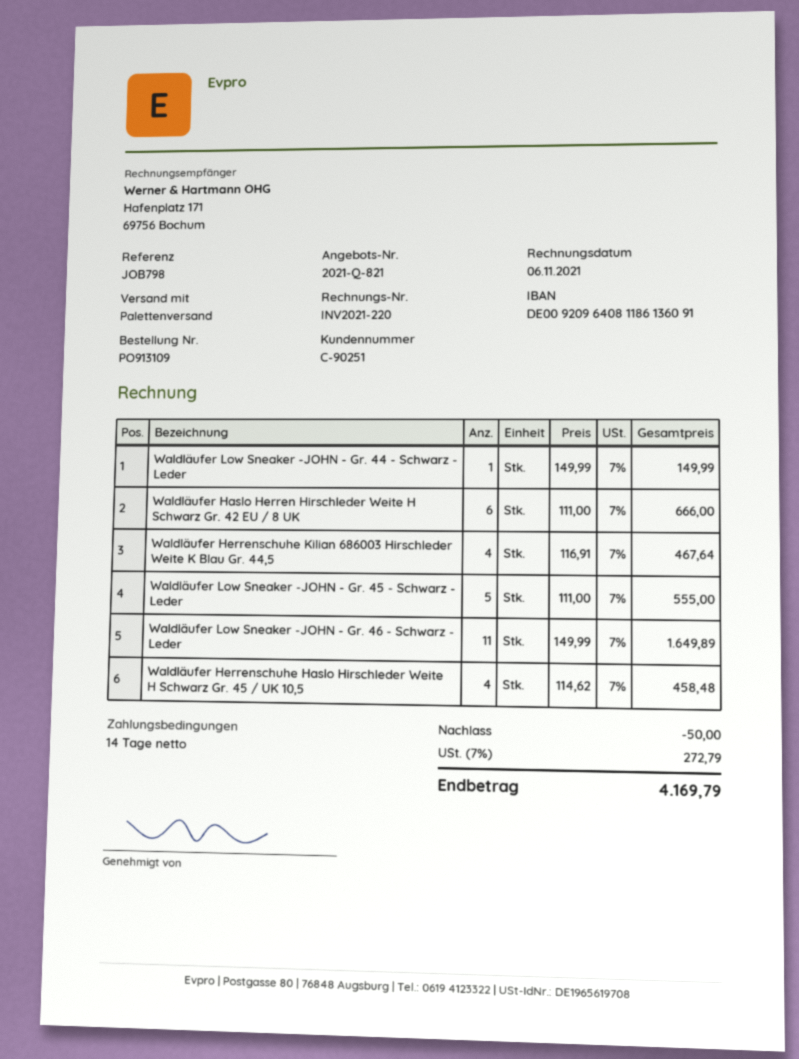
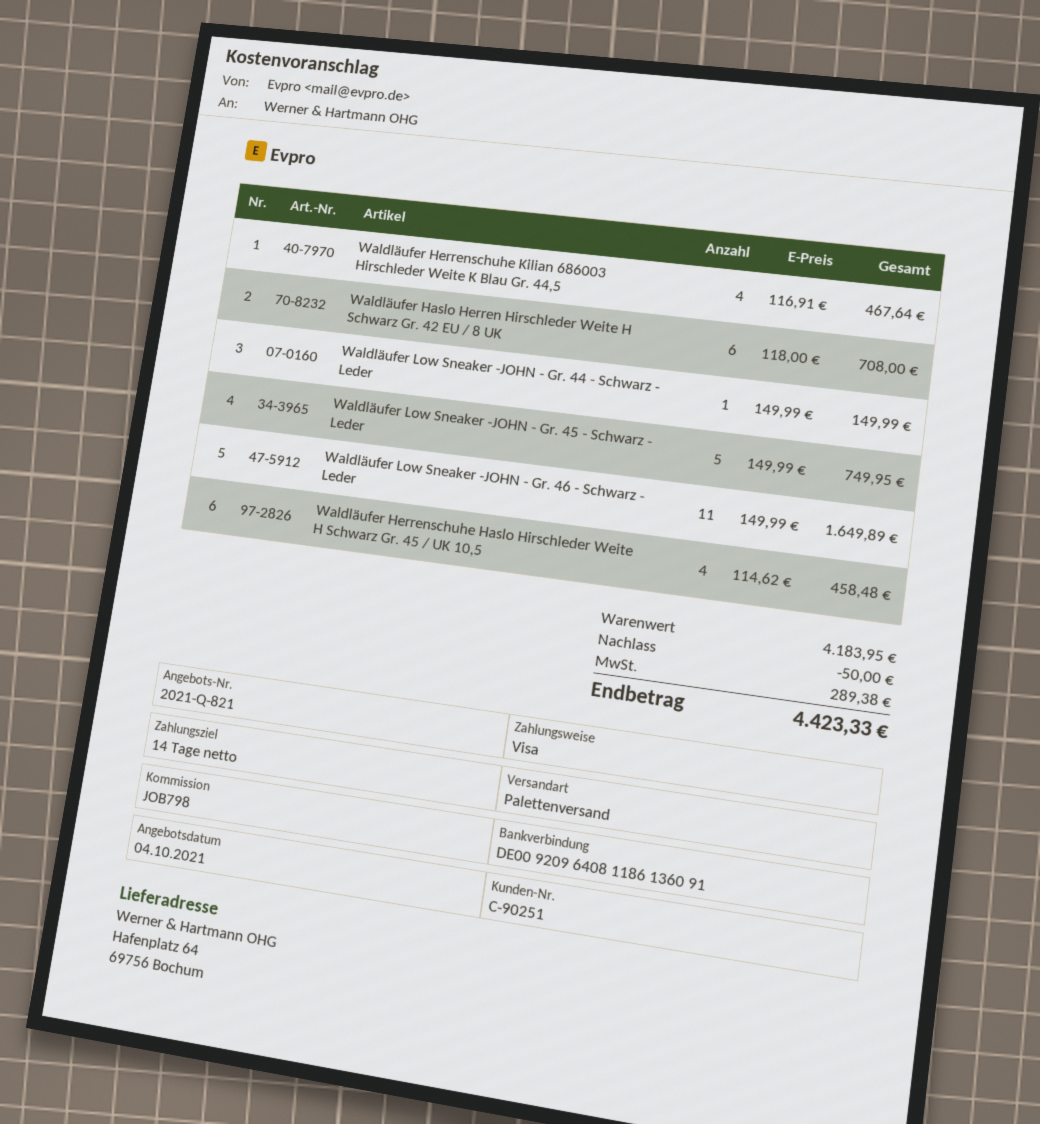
Waldläufer Haslo Herren Hirschleder Weite H Schwarz Gr. 42 EU / 8 UK: 6 x 111.00 = 666.00 -> 6 x 118.00 = 708.00
Waldläufer Low Sneaker -JOHN - Gr. 45 - Schwarz - Leder: 5 x 111.00 = 555.00 -> 5 x 149.99 = 749.95
tax: 272.79 -> 289.38
total: 4169.79 -> 4423.33

